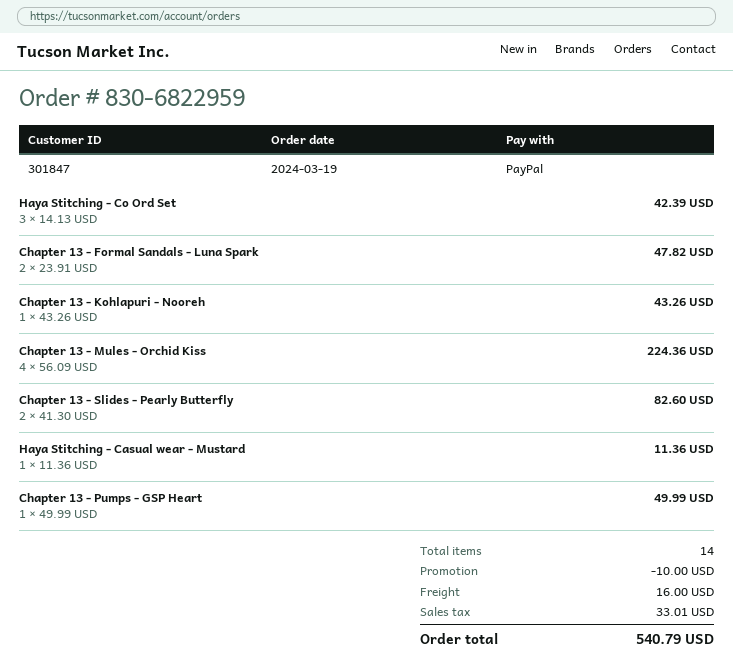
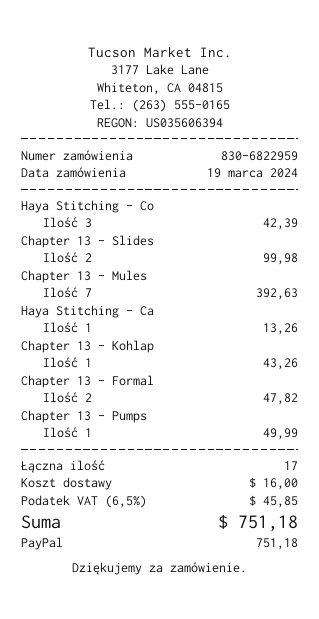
Chapter 13 - Mules - Orchid Kiss: 4 for 224.36 -> 7 for 392.63
Chapter 13 - Slides - Pearly Butterfly: 2 for 82.60 -> 2 for 99.98
Haya Stitching - Casual wear - Mustard: 1 for 11.36 -> 1 for 13.26
total quantity: 14 -> 17
discount: 10.00 -> none
tax: 33.01 -> 45.85
total: 540.79 -> 751.18

